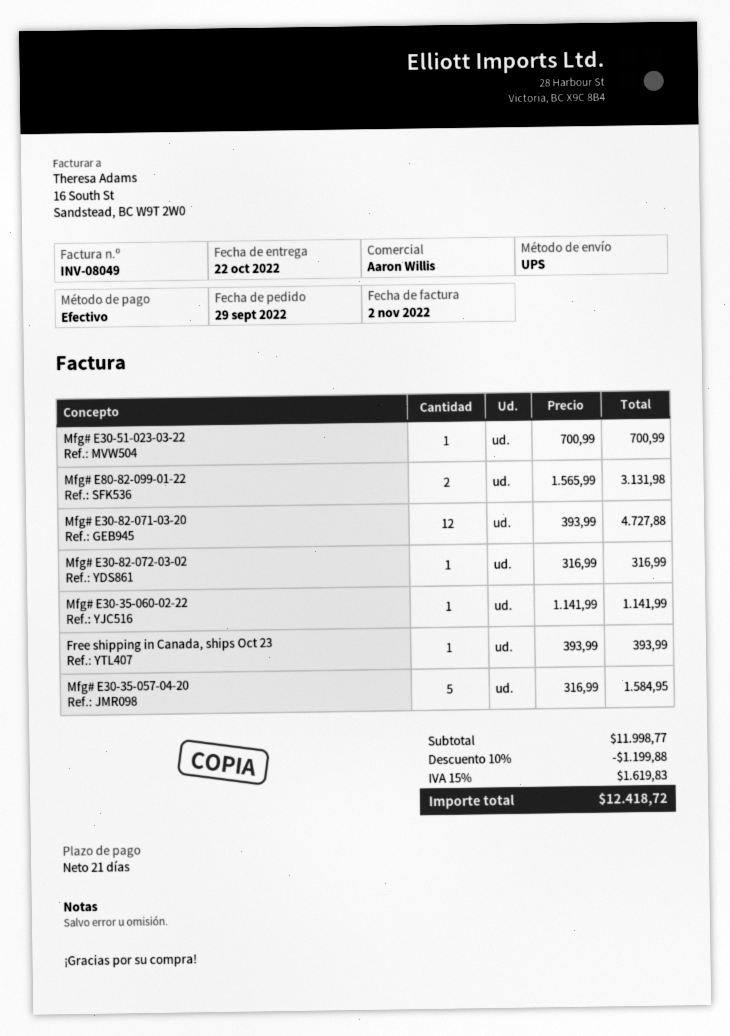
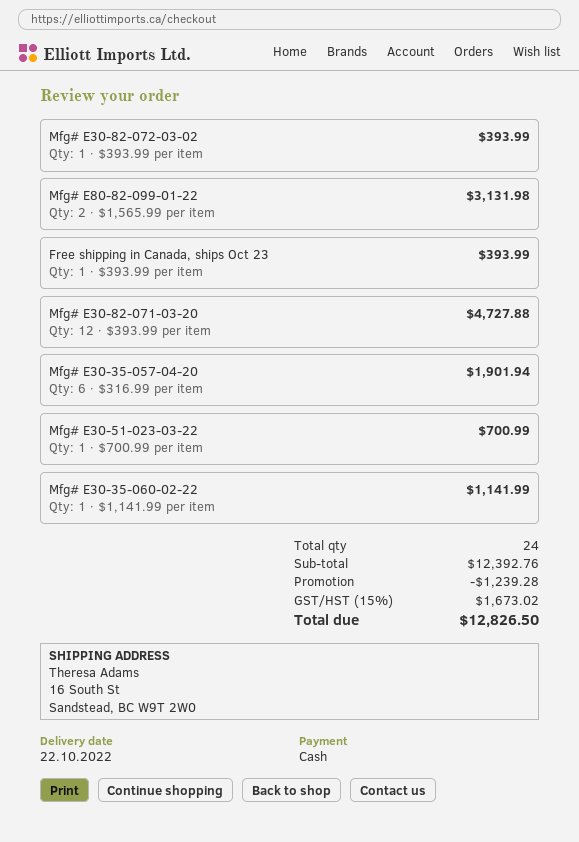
Mfg# E30-82-072-03-02: 1 x 316.99 = 316.99 -> 1 x 393.99 = 393.99
Mfg# E30-35-057-04-20: 5 x 316.99 = 1584.95 -> 6 x 316.99 = 1901.94
subtotal: 11998.77 -> 12392.76
discount: 1199.88 -> 1239.28
tax: 15% = 1619.83 -> 15% = 1673.02
total: 12418.72 -> 12826.50

